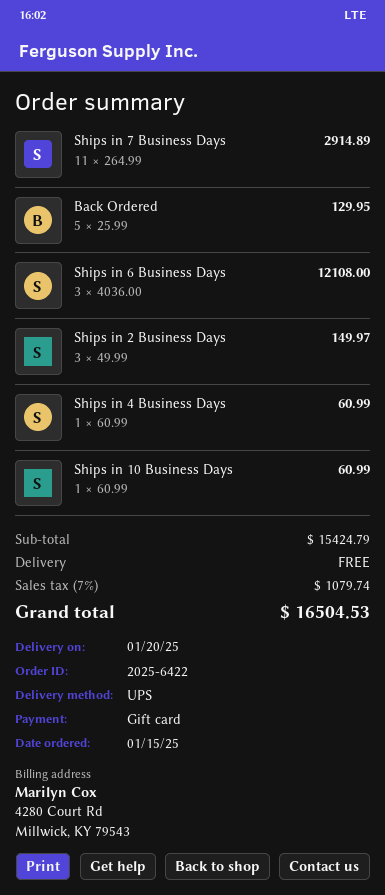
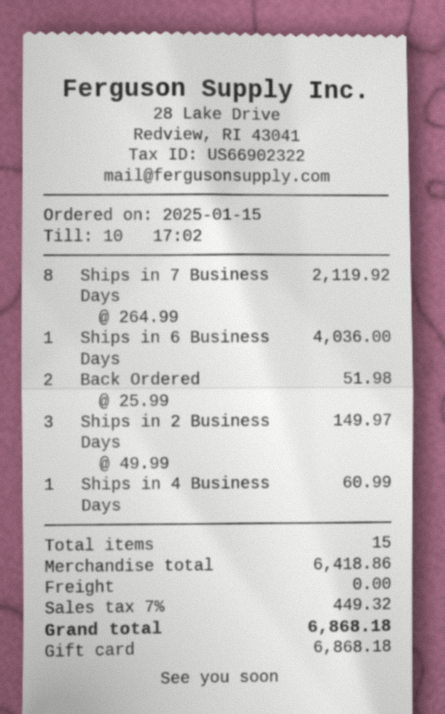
Ships in 7 Business Days: 11 x 264.99 = 2914.89 -> 8 x 264.99 = 2119.92
Back Ordered: 5 x 25.99 = 129.95 -> 2 x 25.99 = 51.98
Ships in 6 Business Days: 3 x 4036.00 = 12108.00 -> 1 x 4036.00 = 4036.00
Ships in 10 Business Days: 1 x 60.99 = 60.99 -> none
subtotal: 15424.79 -> 6418.86
tax: 7% = 1079.74 -> 7% = 449.32
total: 16504.53 -> 6868.18

